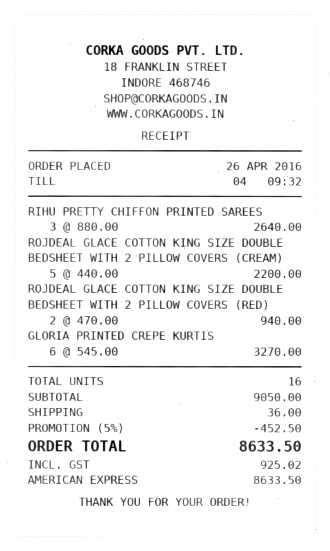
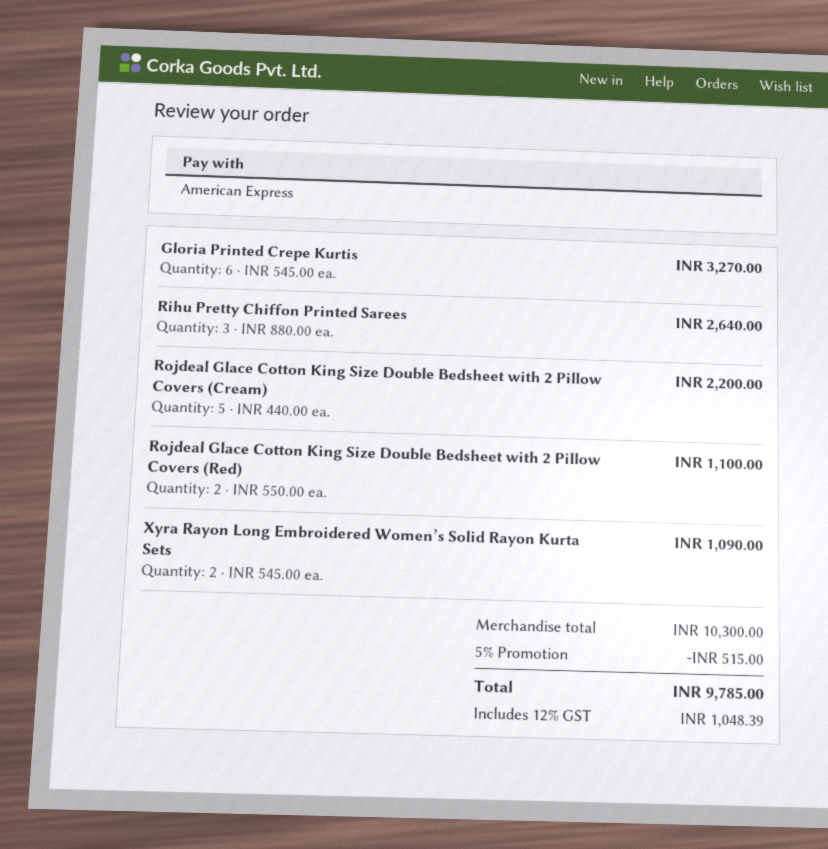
ROJDEAL GLACE COTTON KING SIZE DOUBLE BEDSHEET WITH 2 PILLOW COVERS (RED): 2 x 470.00 = 940.00 -> 2 x 550.00 = 1100.00
Xyra Rayon Long Embroidered Women’s Solid Rayon Kurta Sets: none -> 2 x 545.00 = 1090.00
subtotal: 9050.00 -> 10300.00
discount: 5% = 452.50 -> 5% = 515.00
shipping: 36.00 -> none
tax: 925.02 -> 1048.39
total: 8633.50 -> 9785.00

